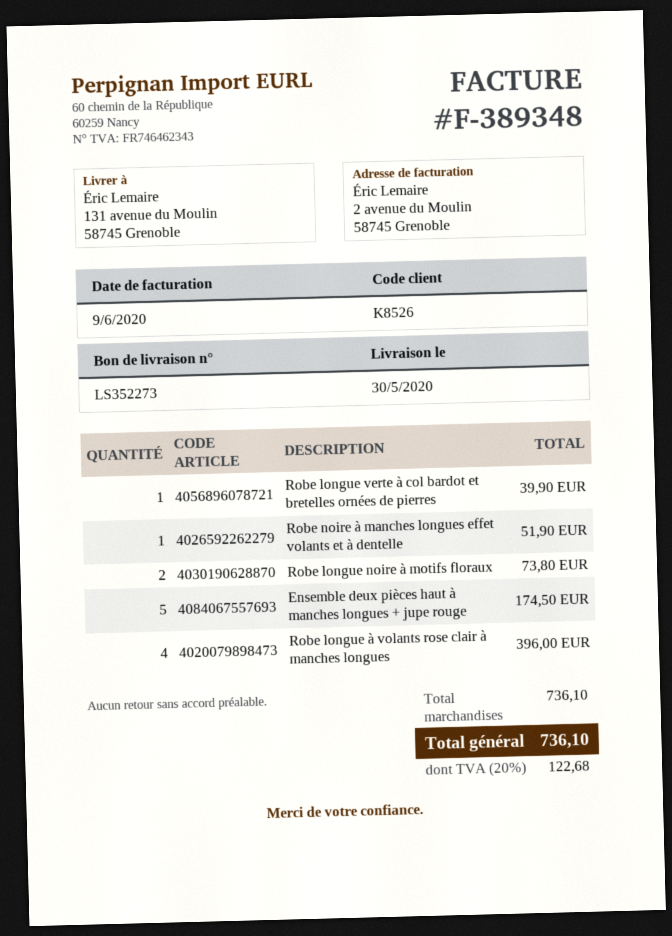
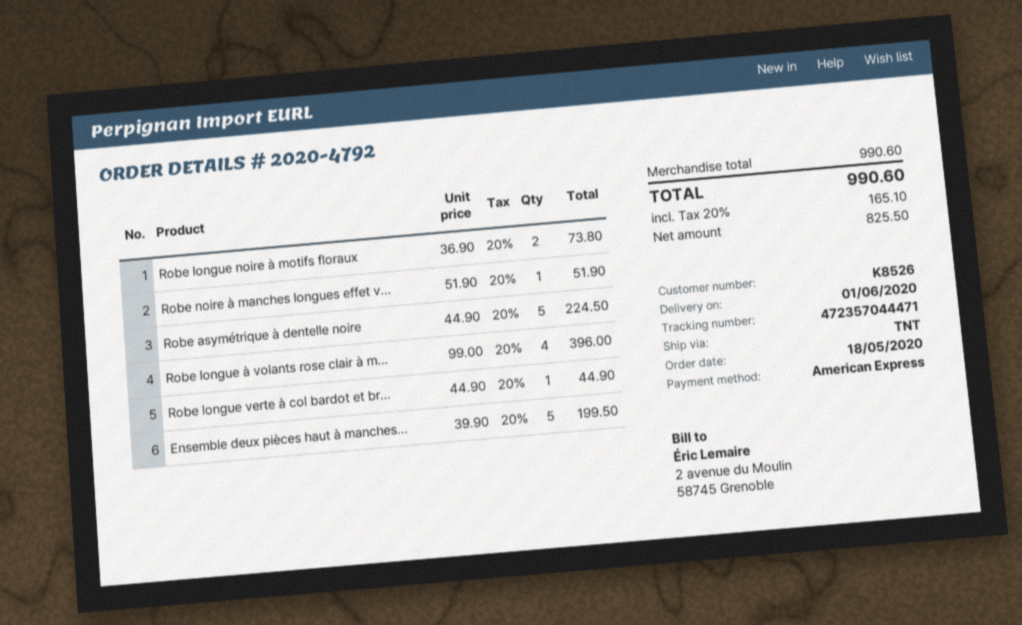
delivery date: 2020-05-30 -> 2020-06-01
Robe longue verte à col bardot et bretelles ornées de pierres: 1 for 39.90 -> 1 for 44.90
Ensemble deux pièces haut à manches longues + jupe rouge: 5 for 174.50 -> 5 for 199.50
Robe asymétrique à dentelle noire: none -> 5 for 224.50
subtotal: 736.10 -> 990.60
tax: 20% = 122.68 -> 20% = 165.10
total: 736.10 -> 990.60

